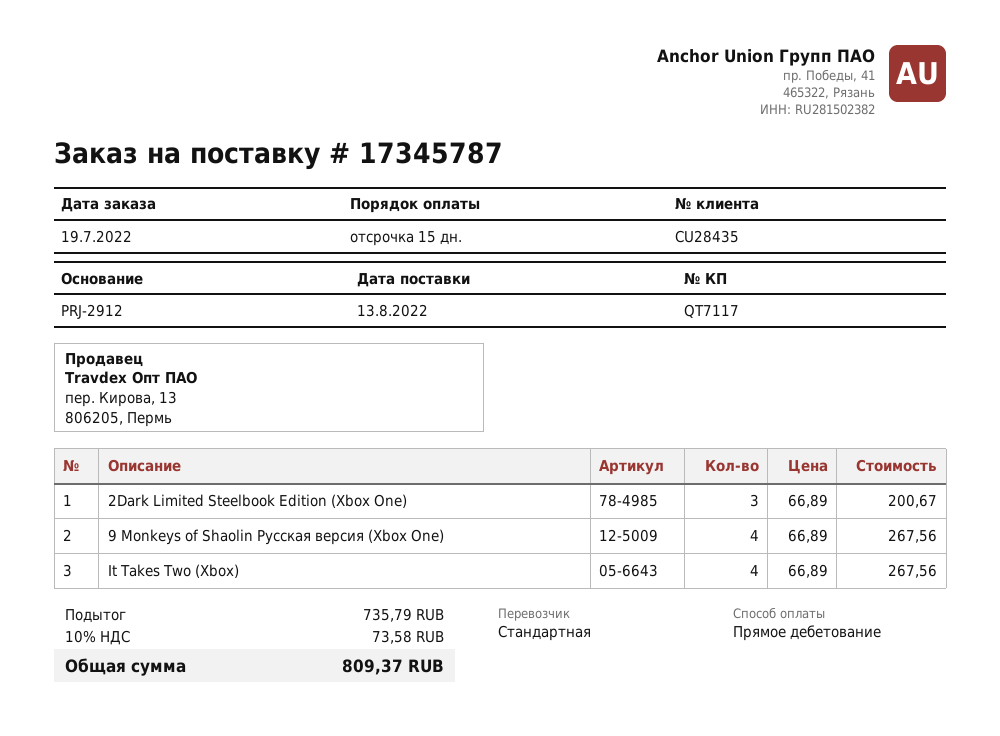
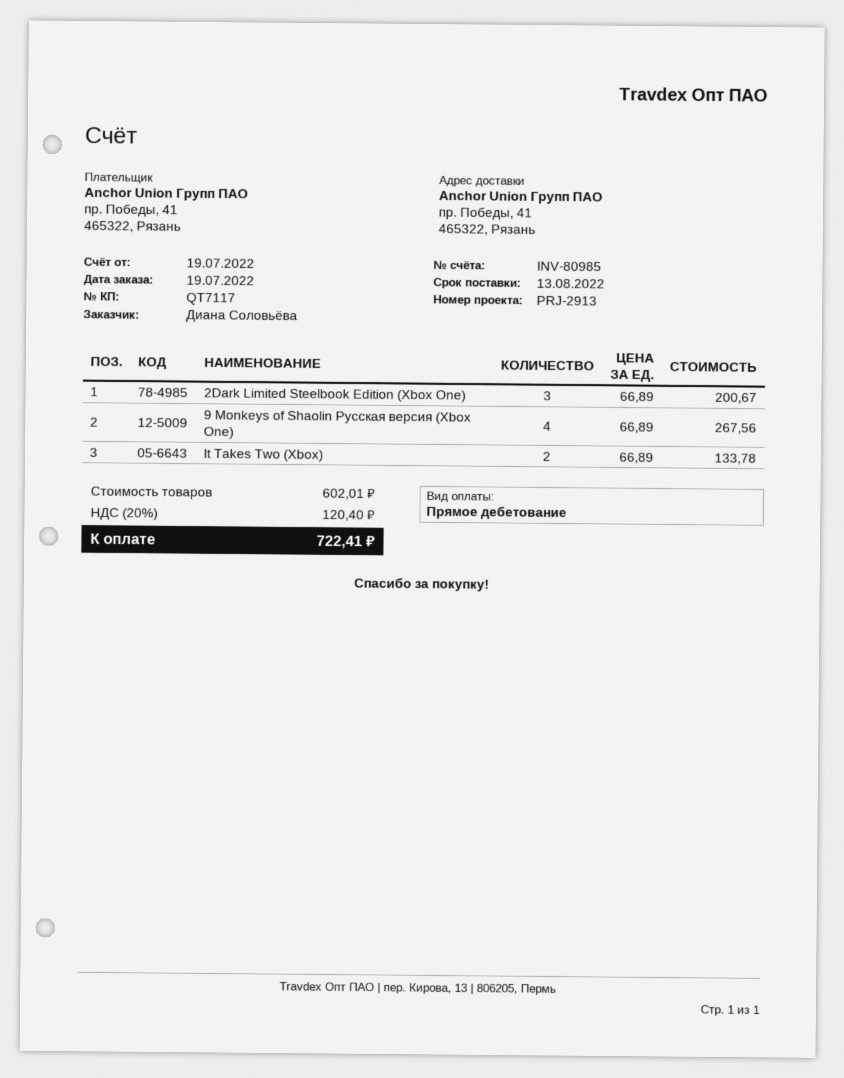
reference: PRJ-2912 -> PRJ-2913
It Takes Two (Xbox): 4 x 66.89 = 267.56 -> 2 x 66.89 = 133.78
subtotal: 735.79 -> 602.01
tax: 10% = 73.58 -> 20% = 120.40
total: 809.37 -> 722.41

